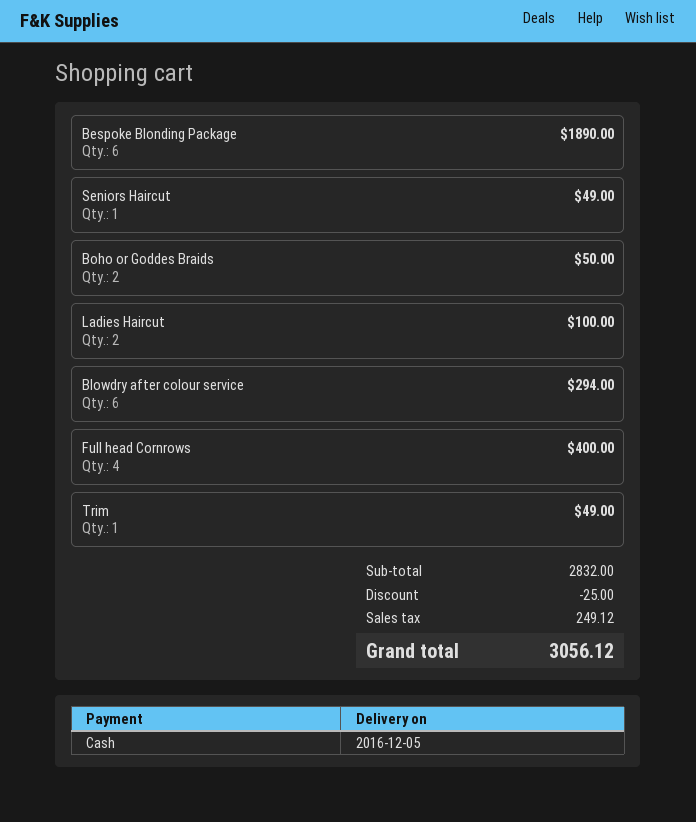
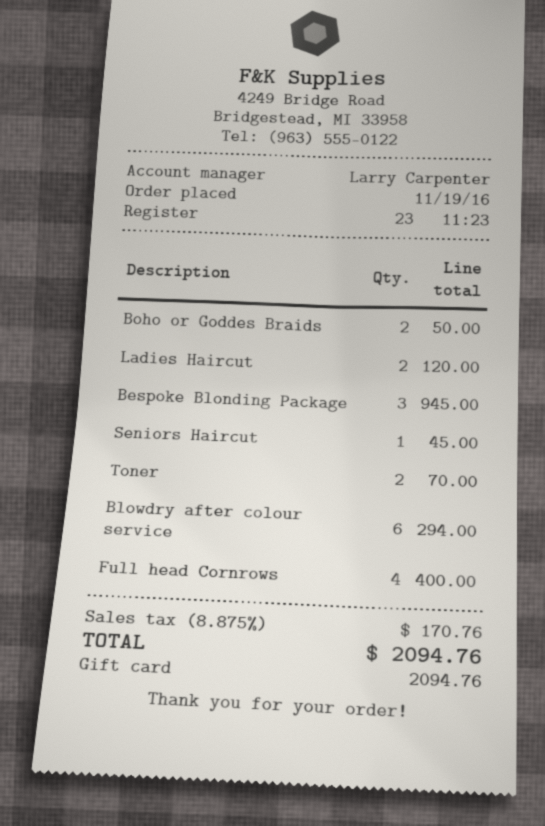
payment method: cash -> gift card
Bespoke Blonding Package: 6 for 1890.00 -> 3 for 945.00
Seniors Haircut: 1 for 49.00 -> 1 for 45.00
Ladies Haircut: 2 for 100.00 -> 2 for 120.00
Trim: 1 for 49.00 -> none
Toner: none -> 2 for 70.00
discount: 25.00 -> none
tax: 249.12 -> 170.76
total: 3056.12 -> 2094.76

